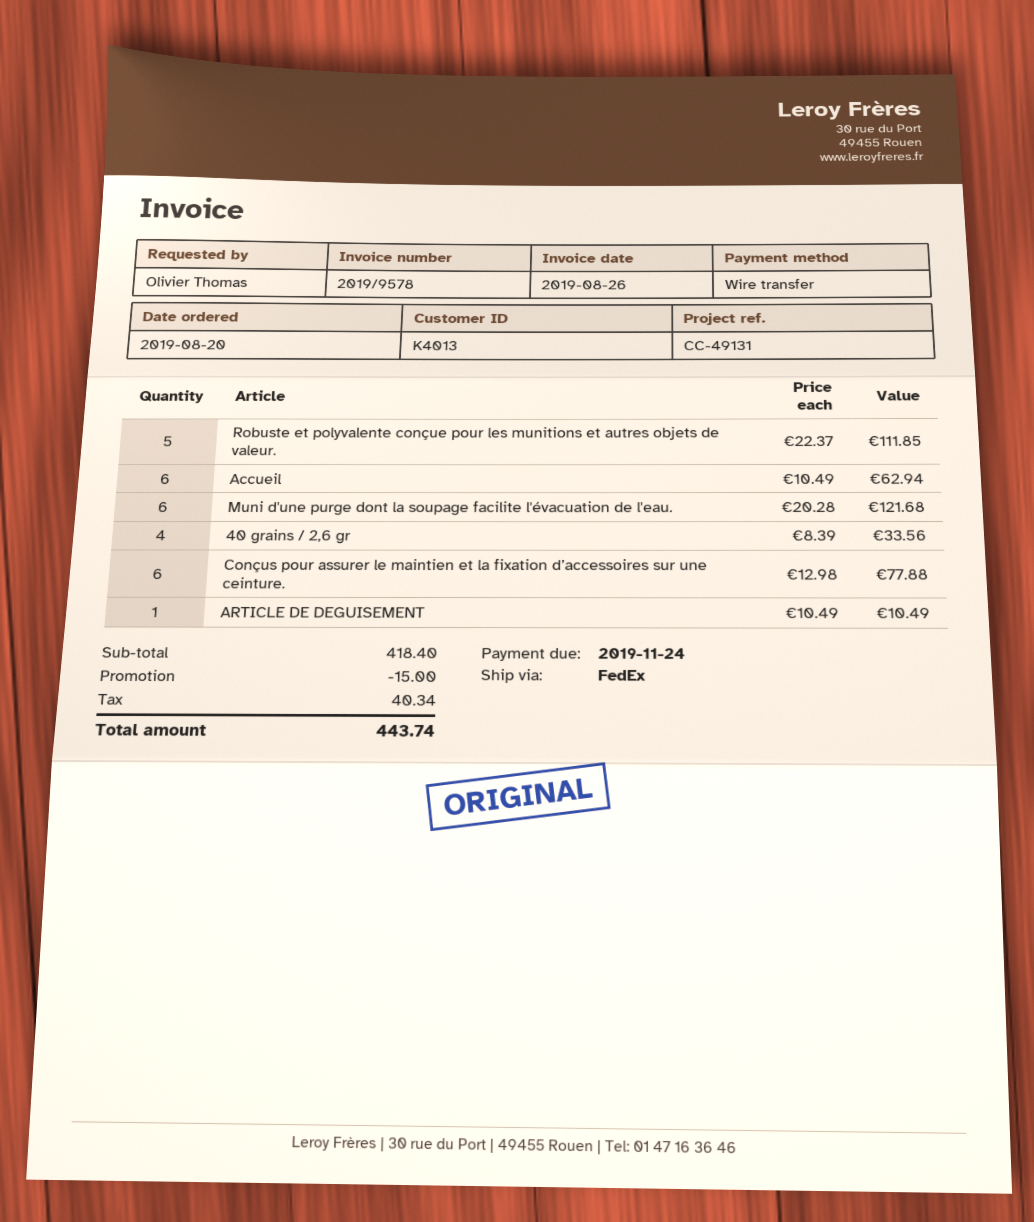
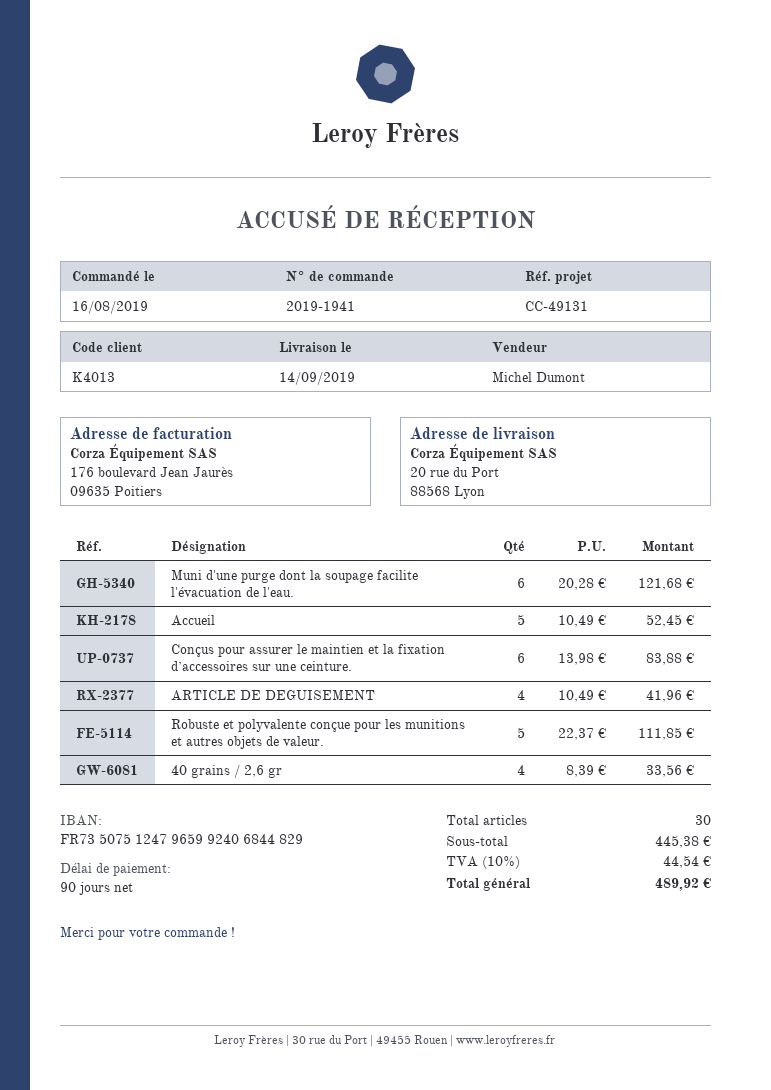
order date: 2019-08-20 -> 2019-08-16
Accueil: 6 x 10.49 = 62.94 -> 5 x 10.49 = 52.45
Conçus pour assurer le maintien et la fixation d’accessoires sur une ceinture.: 6 x 12.98 = 77.88 -> 6 x 13.98 = 83.88
ARTICLE DE DEGUISEMENT: 1 x 10.49 = 10.49 -> 4 x 10.49 = 41.96
subtotal: 418.40 -> 445.38
discount: 15.00 -> none
tax: 40.34 -> 44.54
total: 443.74 -> 489.92

